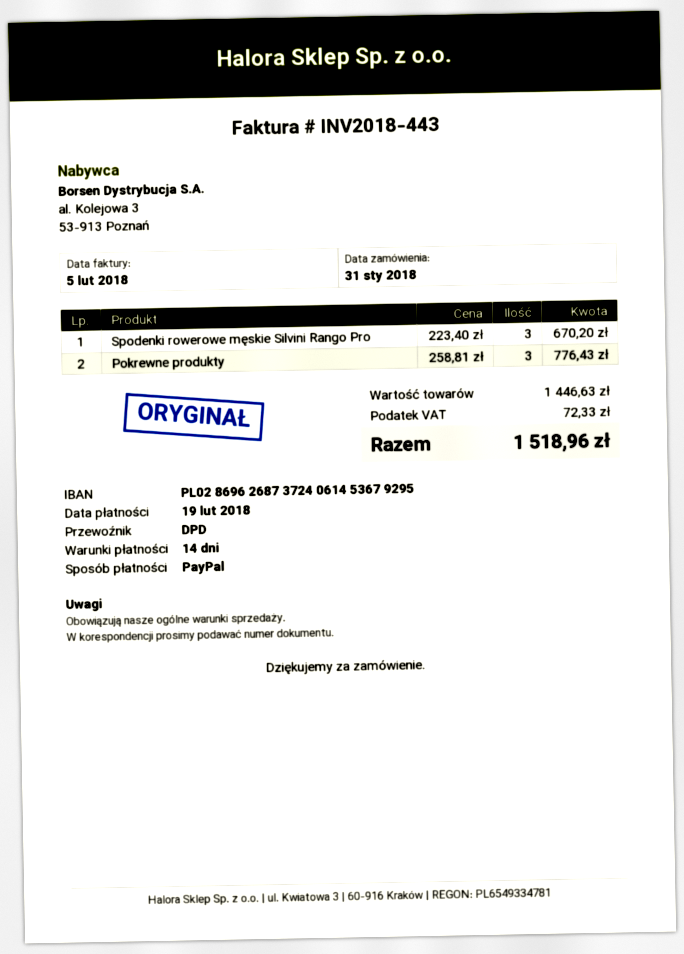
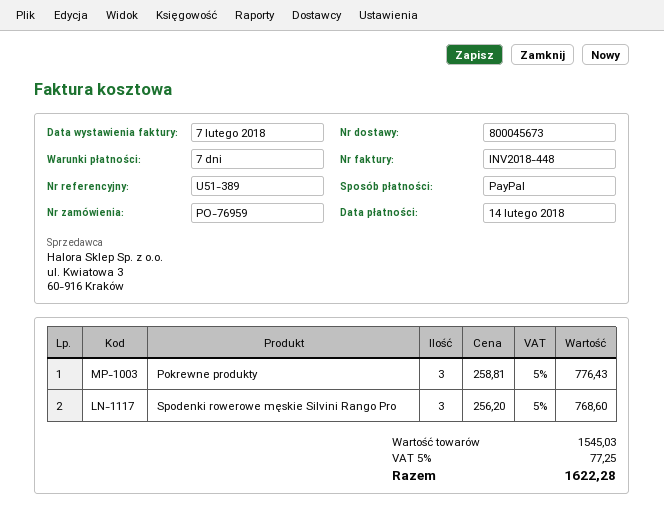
invoice number: INV2018-443 -> INV2018-448
invoice date: 2018-02-05 -> 2018-02-07
payment terms: 14 days -> 7 days
due date: 2018-02-19 -> 2018-02-14
Spodenki rowerowe męskie Silvini Rango Pro: 3 x 223.40 = 670.20 -> 3 x 256.20 = 768.60
subtotal: 1446.63 -> 1545.03
tax: 72.33 -> 77.25
total: 1518.96 -> 1622.28

